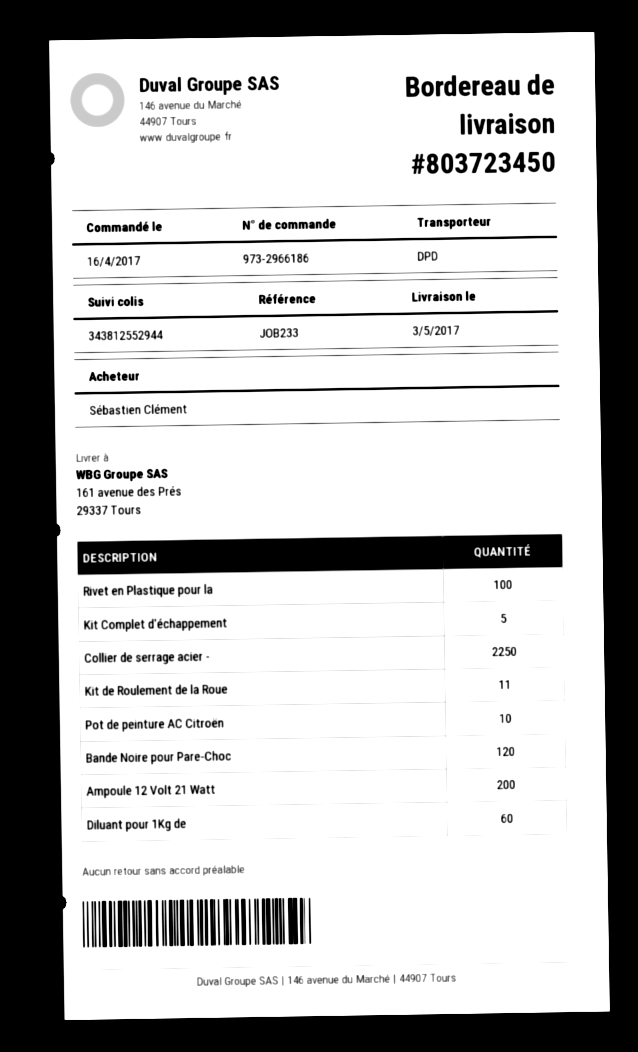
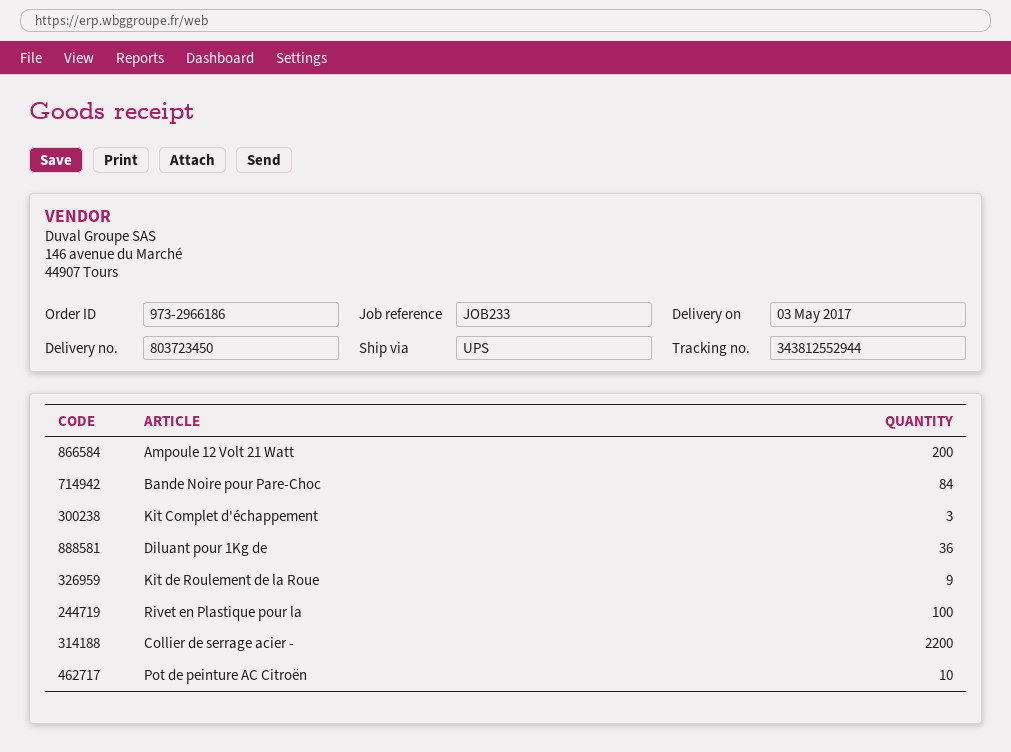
shipping method: DPD -> UPS
Kit Complet d'échappement: 5 -> 3
Collier de serrage acier -: 2250 -> 2200
Kit de Roulement de la Roue: 11 -> 9
Bande Noire pour Pare-Choc: 120 -> 84
Diluant pour 1Kg de: 60 -> 36

